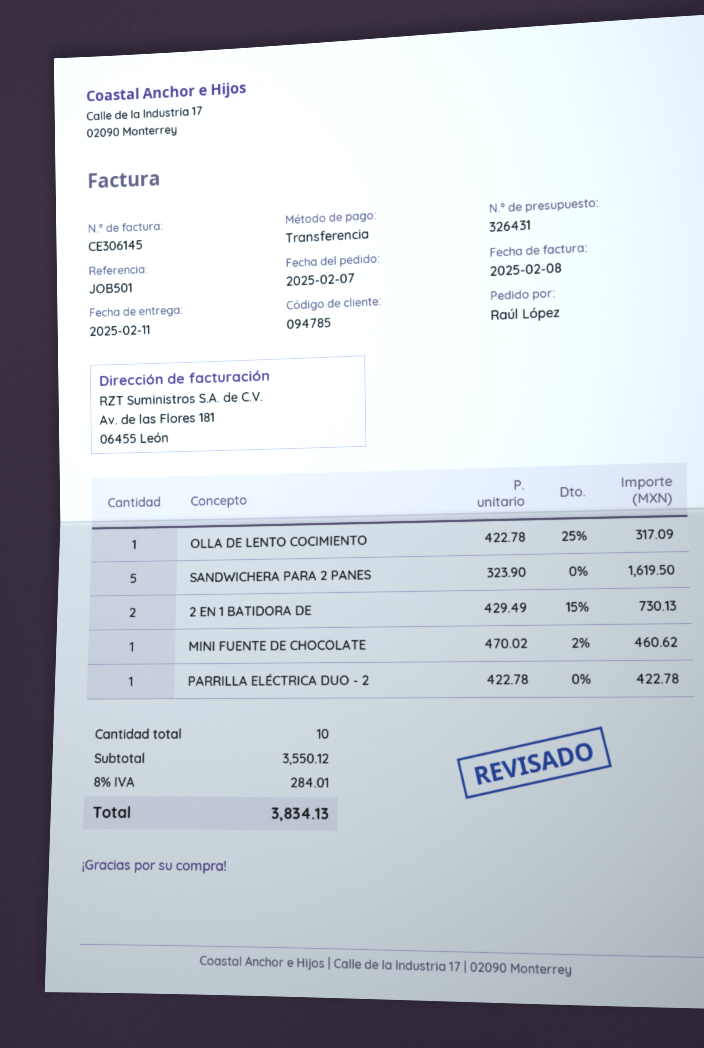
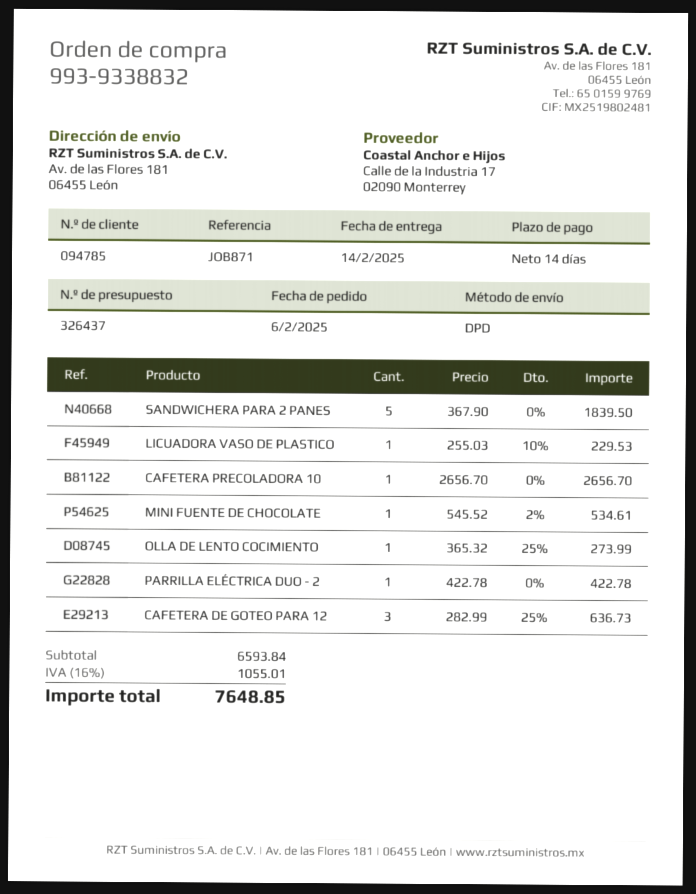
quote number: 326431 -> 326437
order date: 2025-02-07 -> 2025-02-06
delivery date: 2025-02-11 -> 2025-02-14
reference: JOB501 -> JOB871
OLLA DE LENTO COCIMIENTO: 1 x 422.78 - 25% = 317.09 -> 1 x 365.32 - 25% = 273.99
SANDWICHERA PARA 2 PANES: 5 x 323.90 = 1619.50 -> 5 x 367.90 = 1839.50
2 EN 1 BATIDORA DE: 2 x 429.49 - 15% = 730.13 -> none
MINI FUENTE DE CHOCOLATE: 1 x 470.02 - 2% = 460.62 -> 1 x 545.52 - 2% = 534.61
LICUADORA VASO DE PLASTICO: none -> 1 x 255.03 - 10% = 229.53
CAFETERA PRECOLADORA 10: none -> 1 x 2656.70 = 2656.70
CAFETERA DE GOTEO PARA 12: none -> 3 x 282.99 - 25% = 636.73
subtotal: 3550.12 -> 6593.84
tax: 8% = 284.01 -> 16% = 1055.01
total: 3834.13 -> 7648.85

